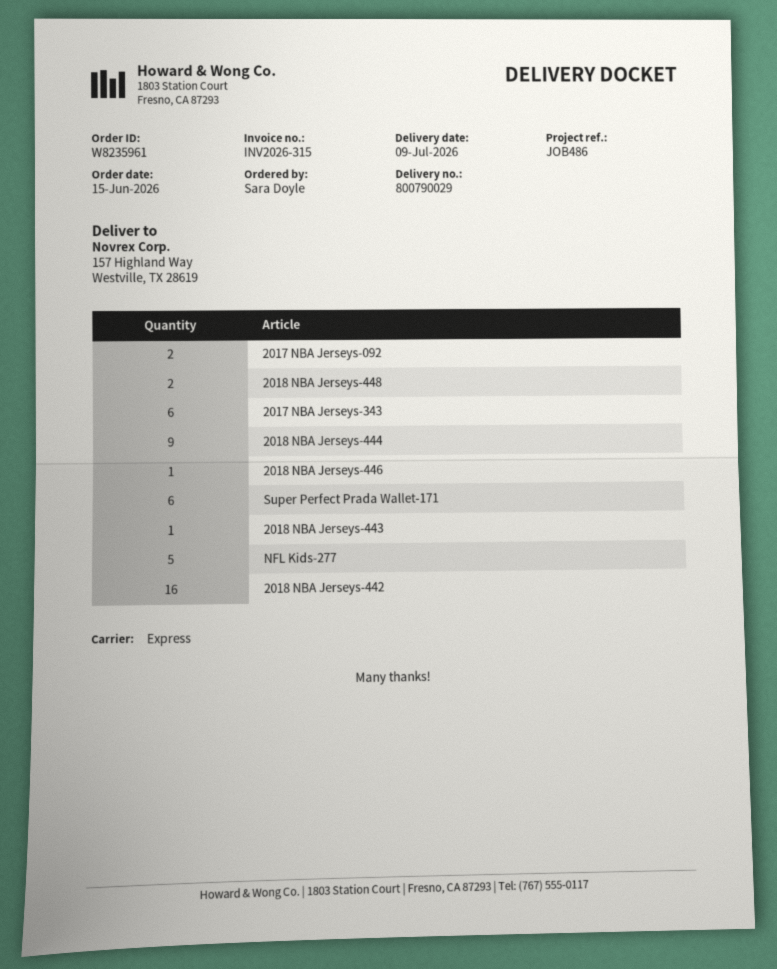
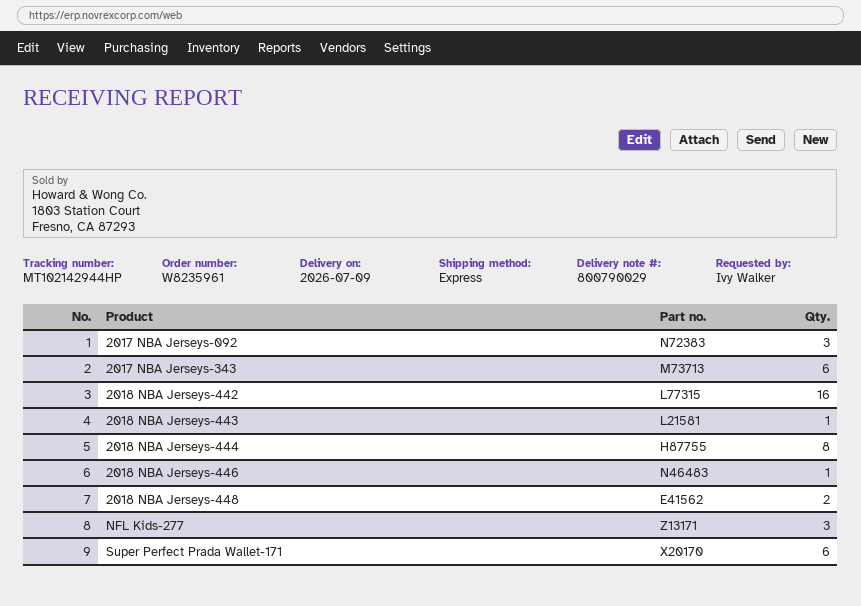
ordered by: Sara Doyle -> Ivy Walker
2017 NBA Jerseys-092: 2 -> 3
2018 NBA Jerseys-444: 9 -> 8
NFL Kids-277: 5 -> 3

